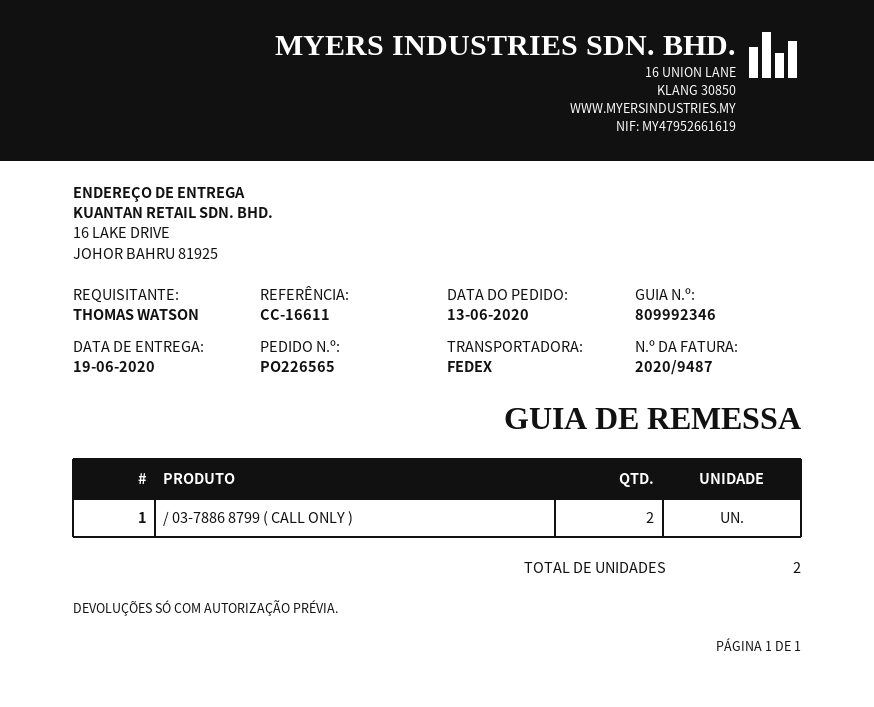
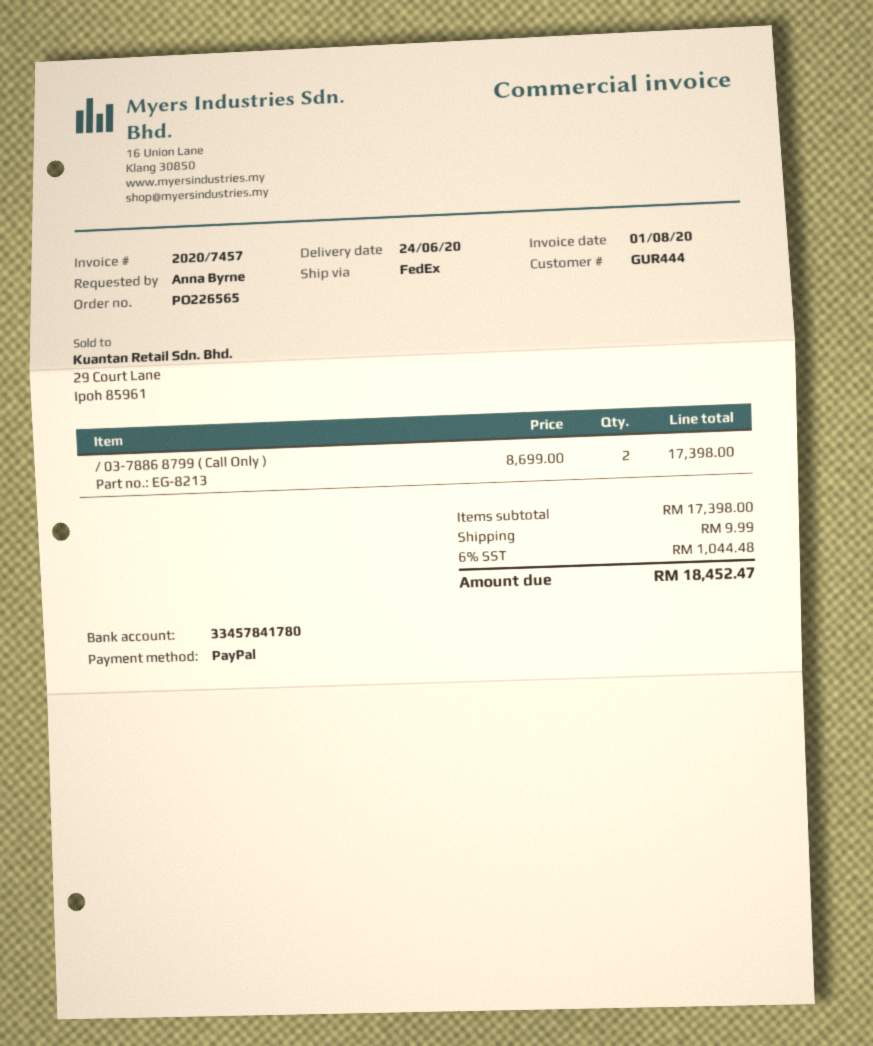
delivery date: 2020-06-19 -> 2020-06-24
invoice number: 2020/9487 -> 2020/7457
ordered by: THOMAS WATSON -> Anna Byrne

